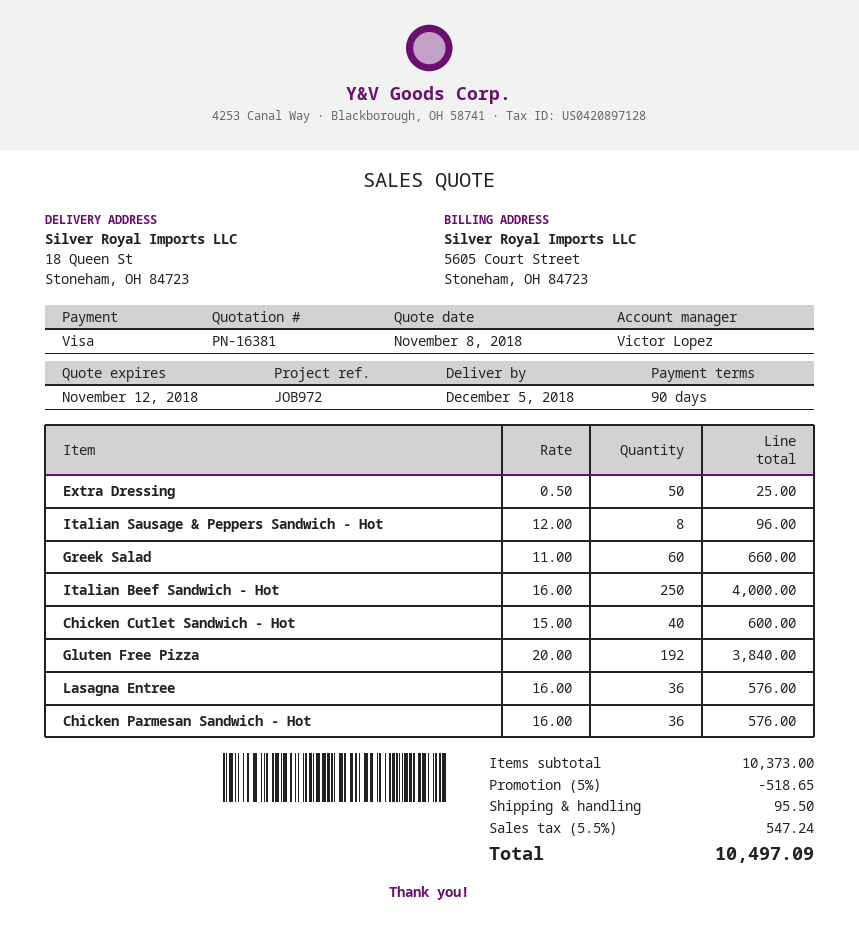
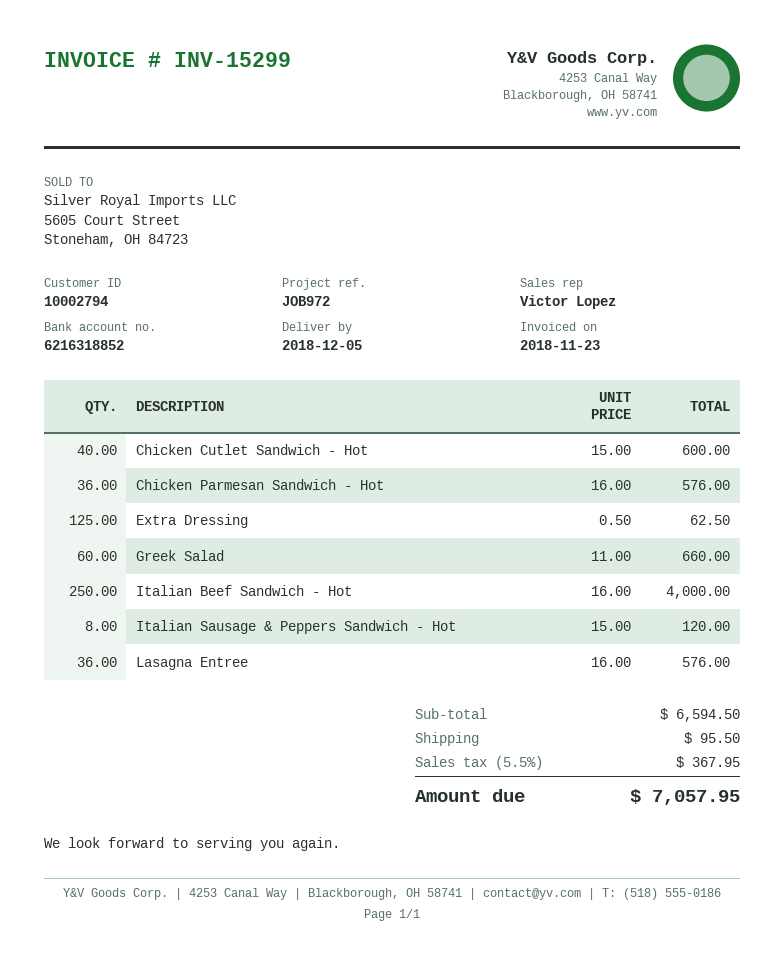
Extra Dressing: 50 x 0.50 = 25.00 -> 125 x 0.50 = 62.50
Italian Sausage & Peppers Sandwich - Hot: 8 x 12.00 = 96.00 -> 8 x 15.00 = 120.00
Gluten Free Pizza: 192 x 20.00 = 3840.00 -> none
subtotal: 10373.00 -> 6594.50
discount: 5% = 518.65 -> none
tax: 5.5% = 547.24 -> 5.5% = 367.95
total: 10497.09 -> 7057.95

